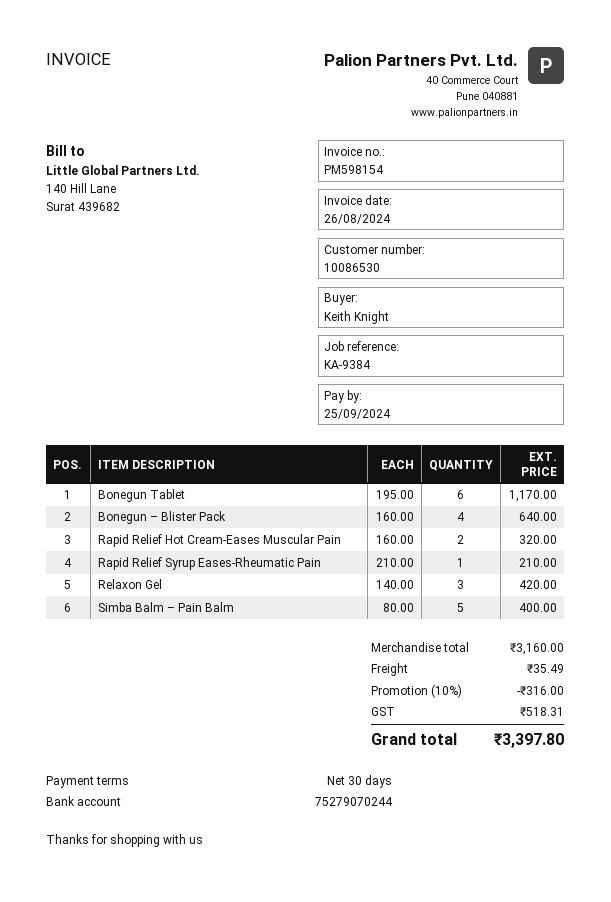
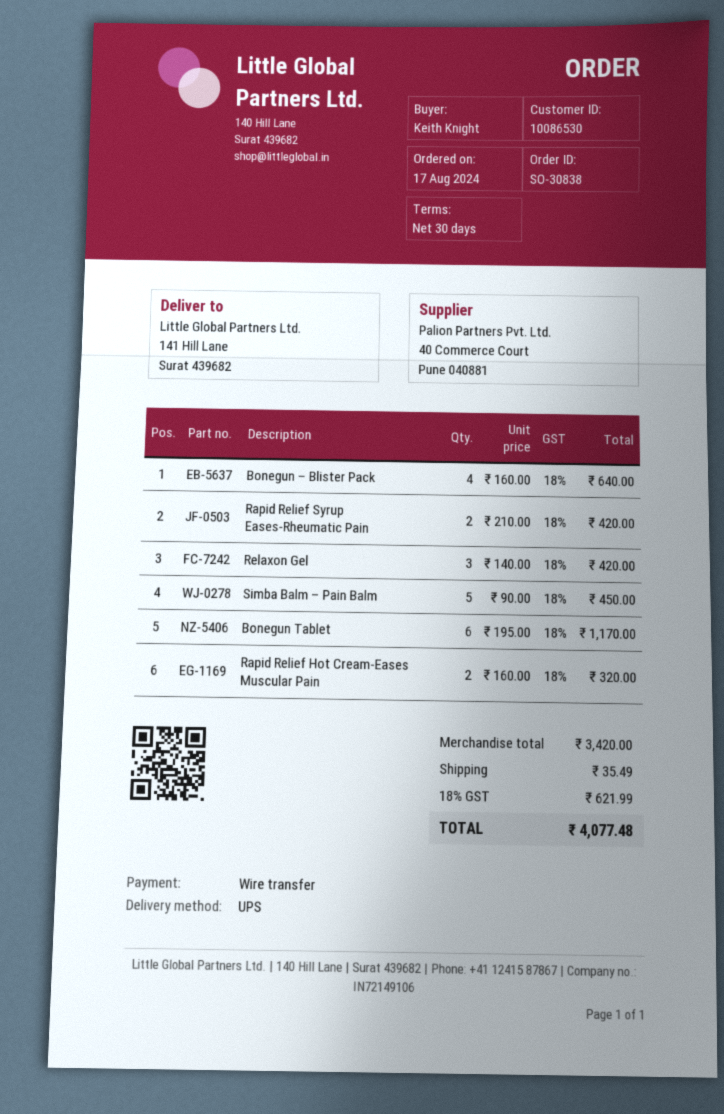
Rapid Relief Syrup Eases-Rheumatic Pain: 1 x 210.00 = 210.00 -> 2 x 210.00 = 420.00
Simba Balm – Pain Balm: 5 x 80.00 = 400.00 -> 5 x 90.00 = 450.00
subtotal: 3160.00 -> 3420.00
discount: 10% = 316.00 -> none
tax: 518.31 -> 621.99
total: 3397.80 -> 4077.48

